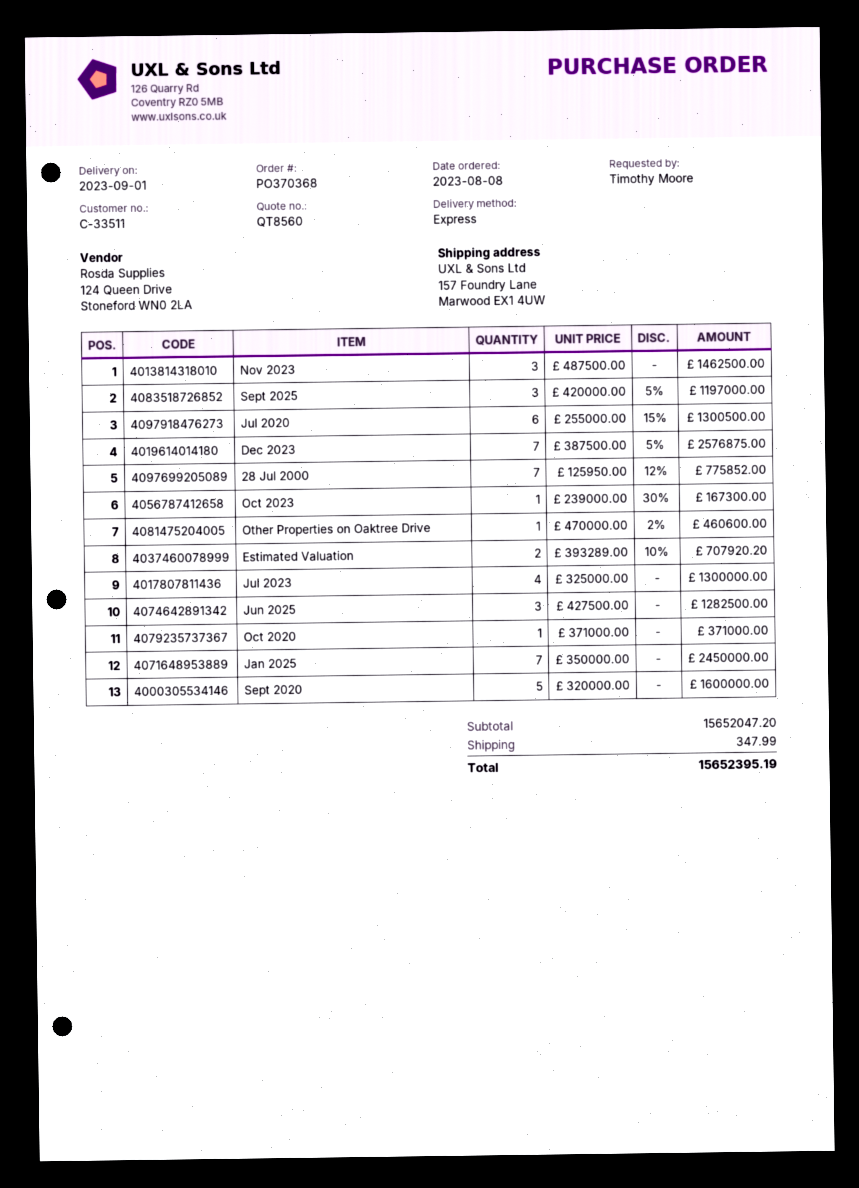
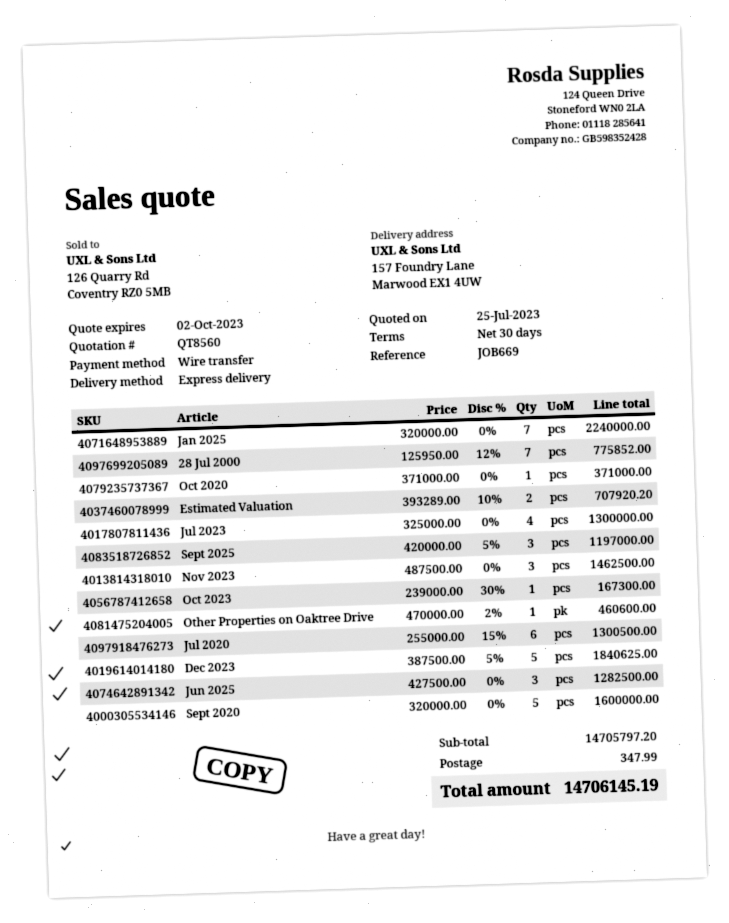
Dec 2023: 7 x 387500.00 - 5% = 2576875.00 -> 5 x 387500.00 - 5% = 1840625.00
Jan 2025: 7 x 350000.00 = 2450000.00 -> 7 x 320000.00 = 2240000.00
subtotal: 15652047.20 -> 14705797.20
total: 15652395.19 -> 14706145.19

